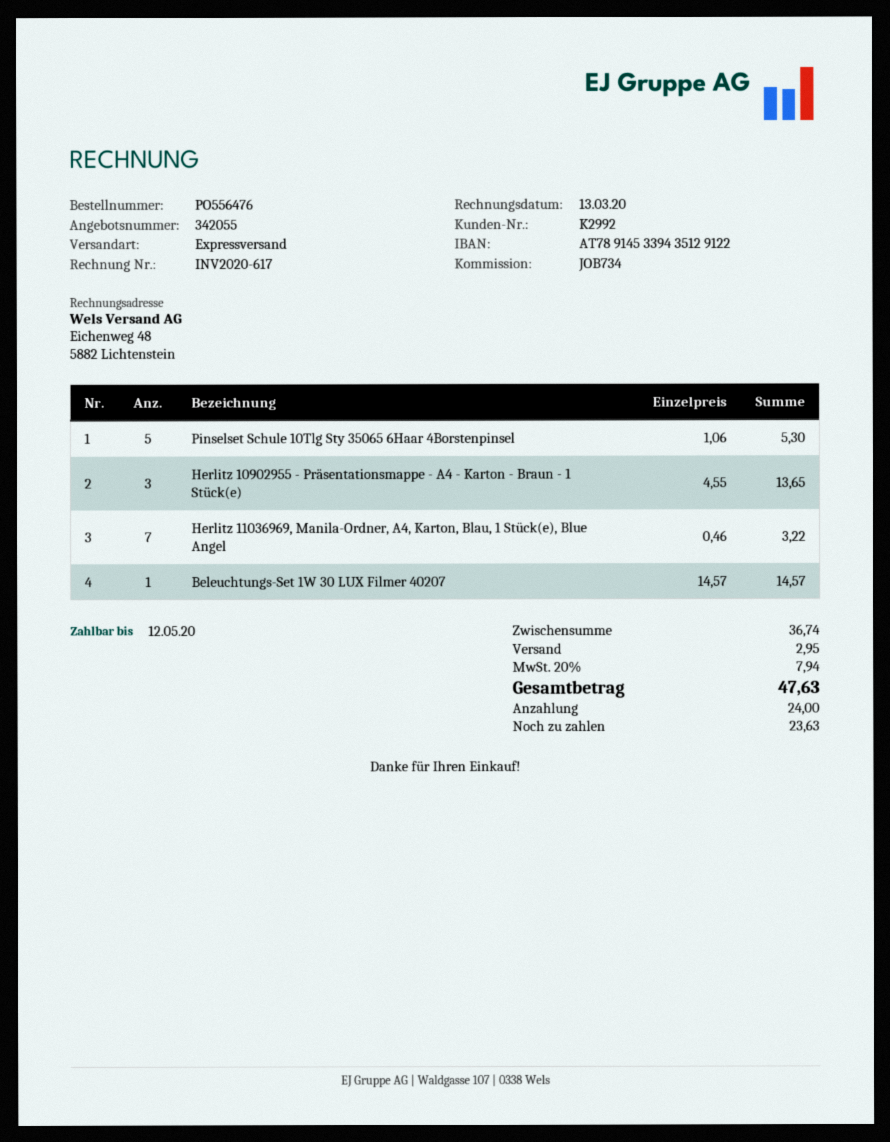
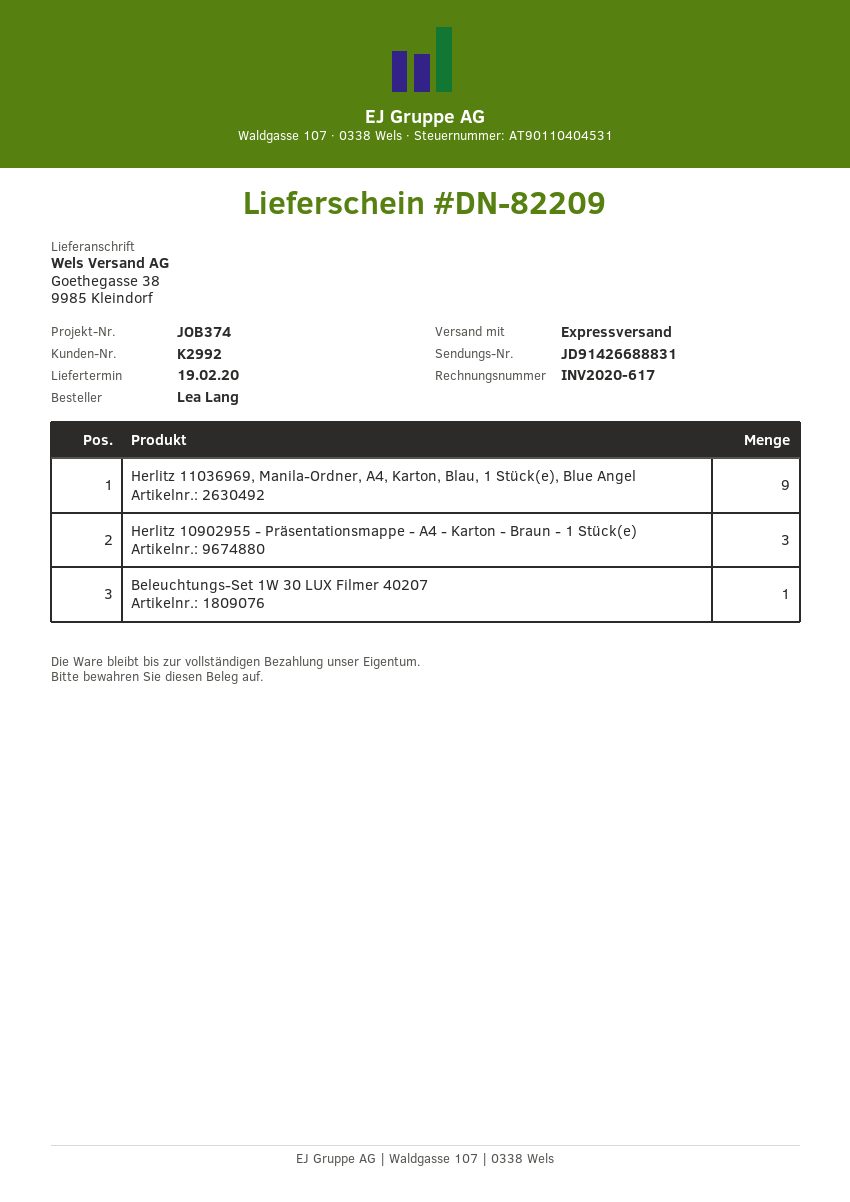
reference: JOB734 -> JOB374
Pinselset Schule 10Tlg Sty 35065 6Haar 4Borstenpinsel: 5 -> none
Herlitz 11036969, Manila-Ordner, A4, Karton, Blau, 1 Stück(e), Blue Angel: 7 -> 9

